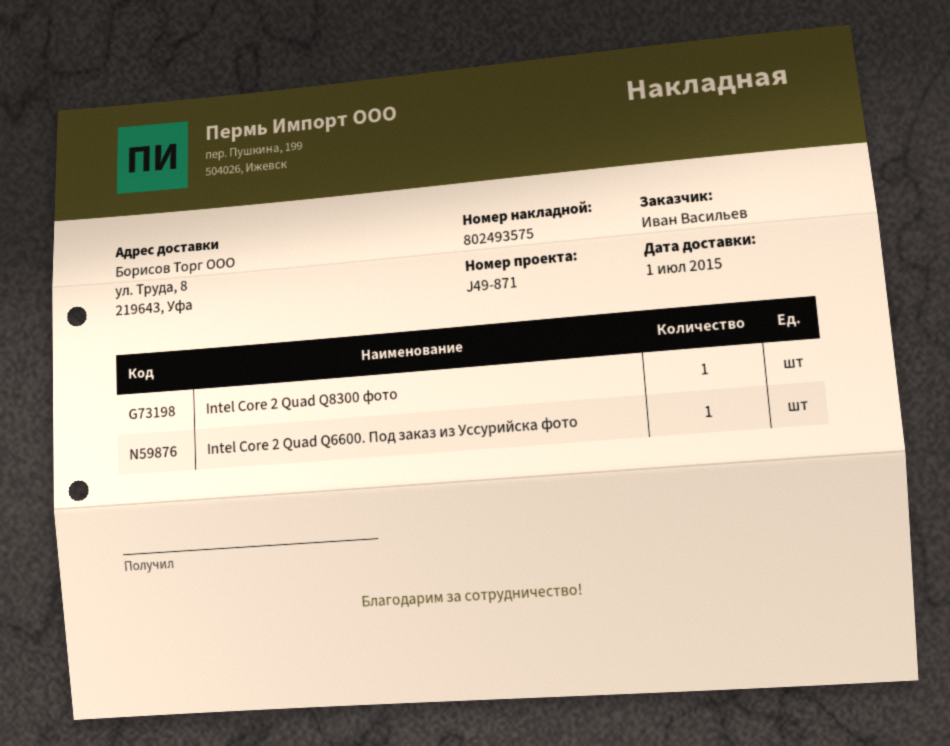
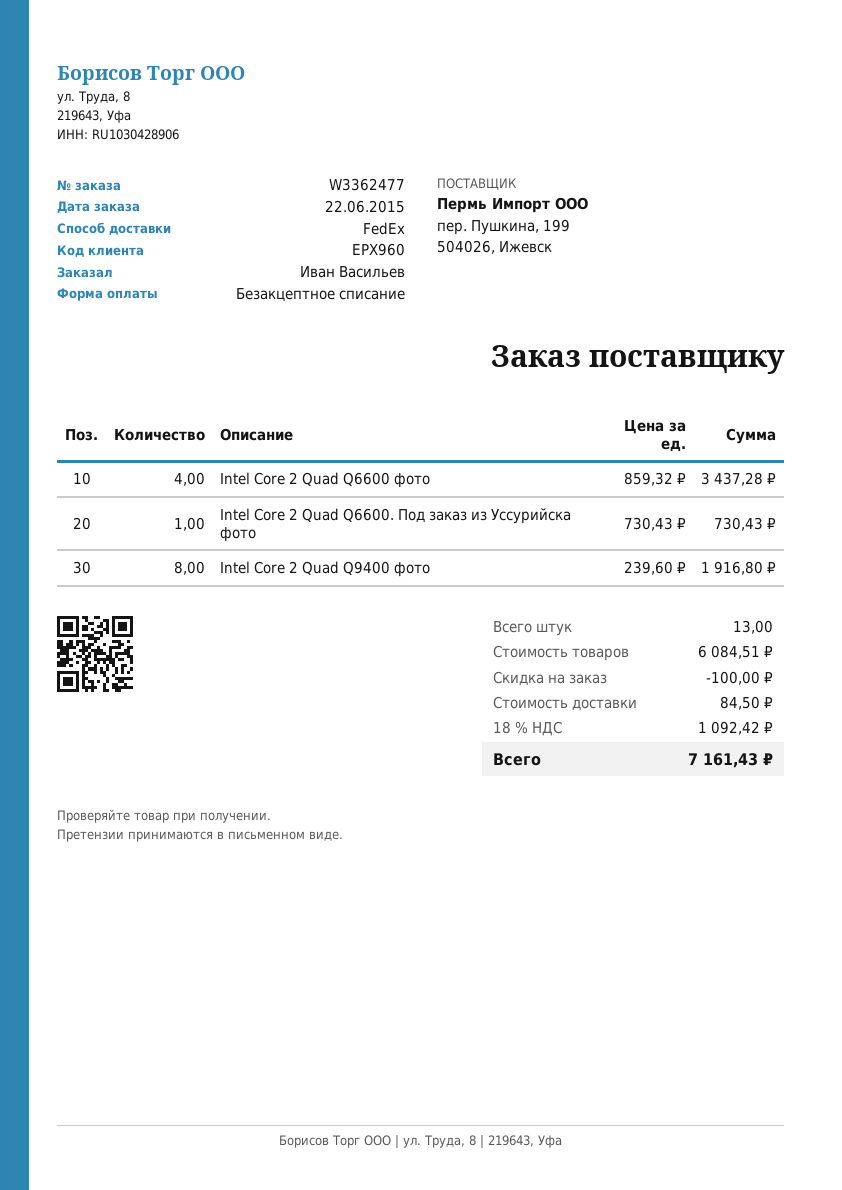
Intel Core 2 Quad Q8300 фото: 1 -> none
Intel Core 2 Quad Q6600 фото: none -> 4
Intel Core 2 Quad Q9400 фото: none -> 8

